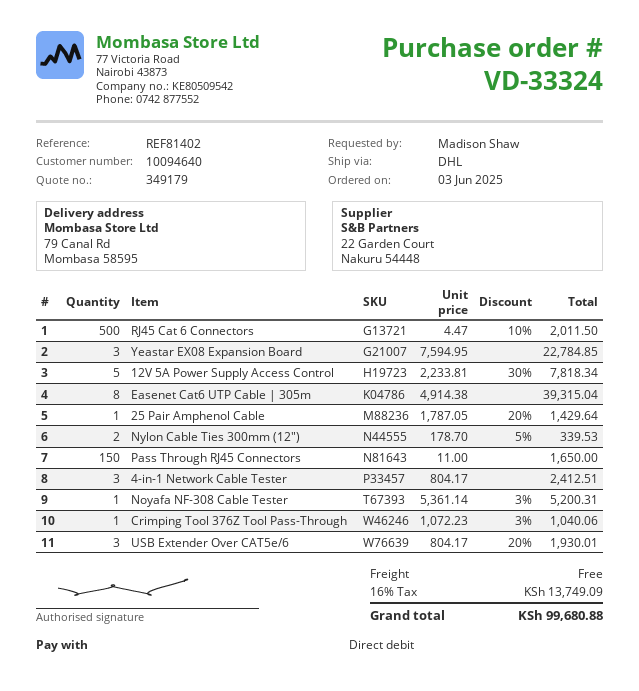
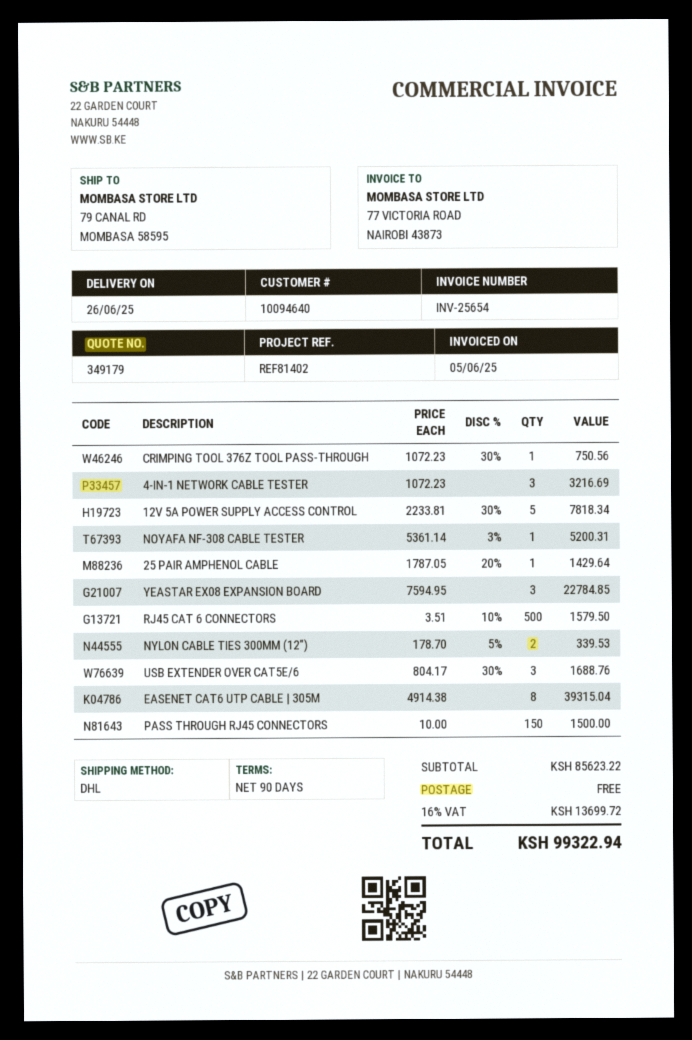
RJ45 Cat 6 Connectors: 500 x 4.47 - 10% = 2011.50 -> 500 x 3.51 - 10% = 1579.50
Pass Through RJ45 Connectors: 150 x 11.00 = 1650.00 -> 150 x 10.00 = 1500.00
4-in-1 Network Cable Tester: 3 x 804.17 = 2412.51 -> 3 x 1072.23 = 3216.69
Crimping Tool 376Z Tool Pass-Through: 1 x 1072.23 - 3% = 1040.06 -> 1 x 1072.23 - 30% = 750.56
USB Extender Over CAT5e/6: 3 x 804.17 - 20% = 1930.01 -> 3 x 804.17 - 30% = 1688.76
tax: 16% = 13749.09 -> 16% = 13699.72
total: 99680.88 -> 99322.94

